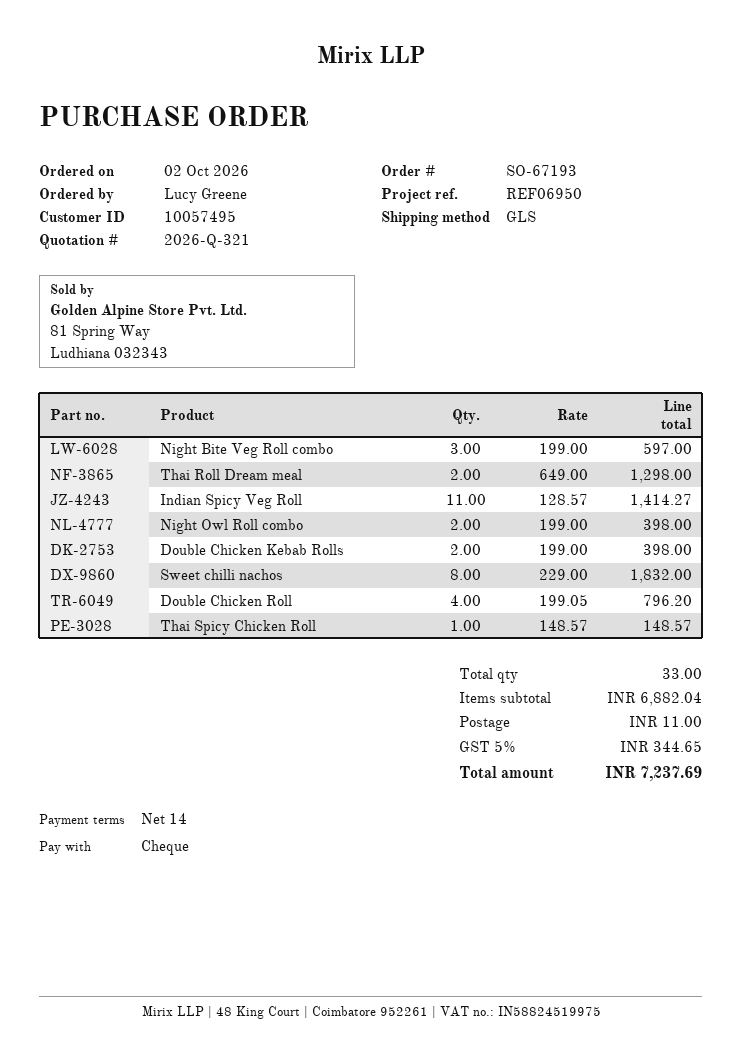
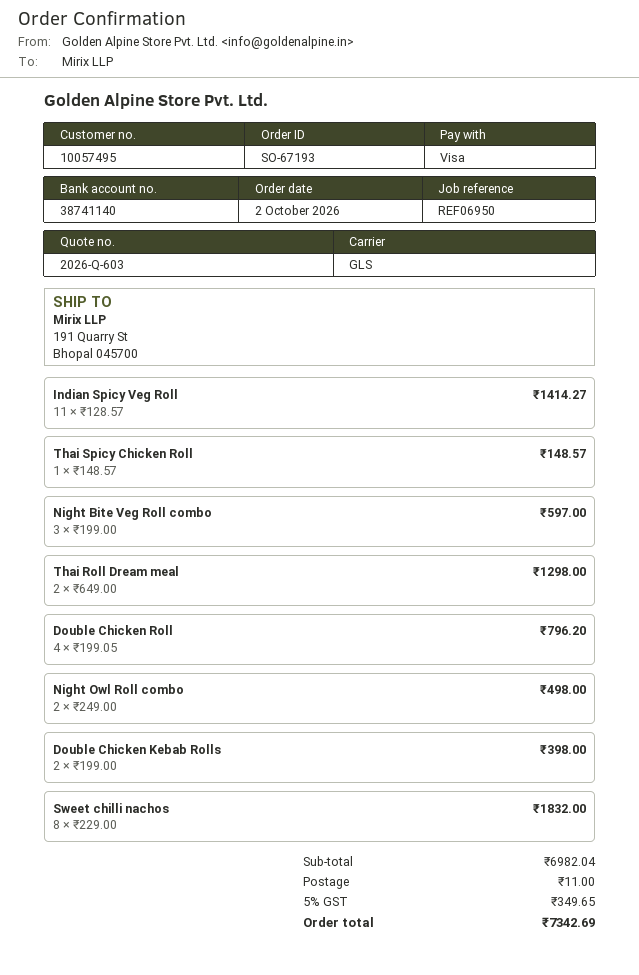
quote number: 2026-Q-321 -> 2026-Q-603
payment method: cheque -> Visa
Night Owl Roll combo: 2 x 199.00 = 398.00 -> 2 x 249.00 = 498.00
subtotal: 6882.04 -> 6982.04
tax: 5% = 344.65 -> 5% = 349.65
total: 7237.69 -> 7342.69

